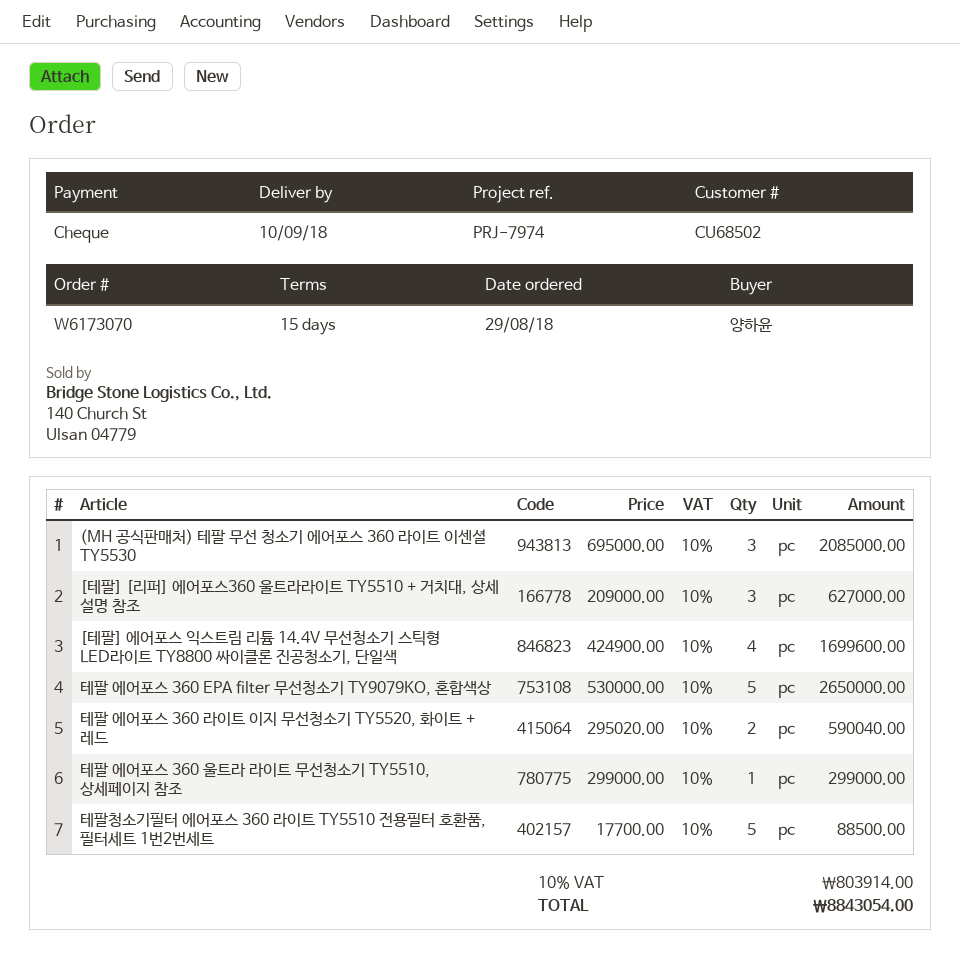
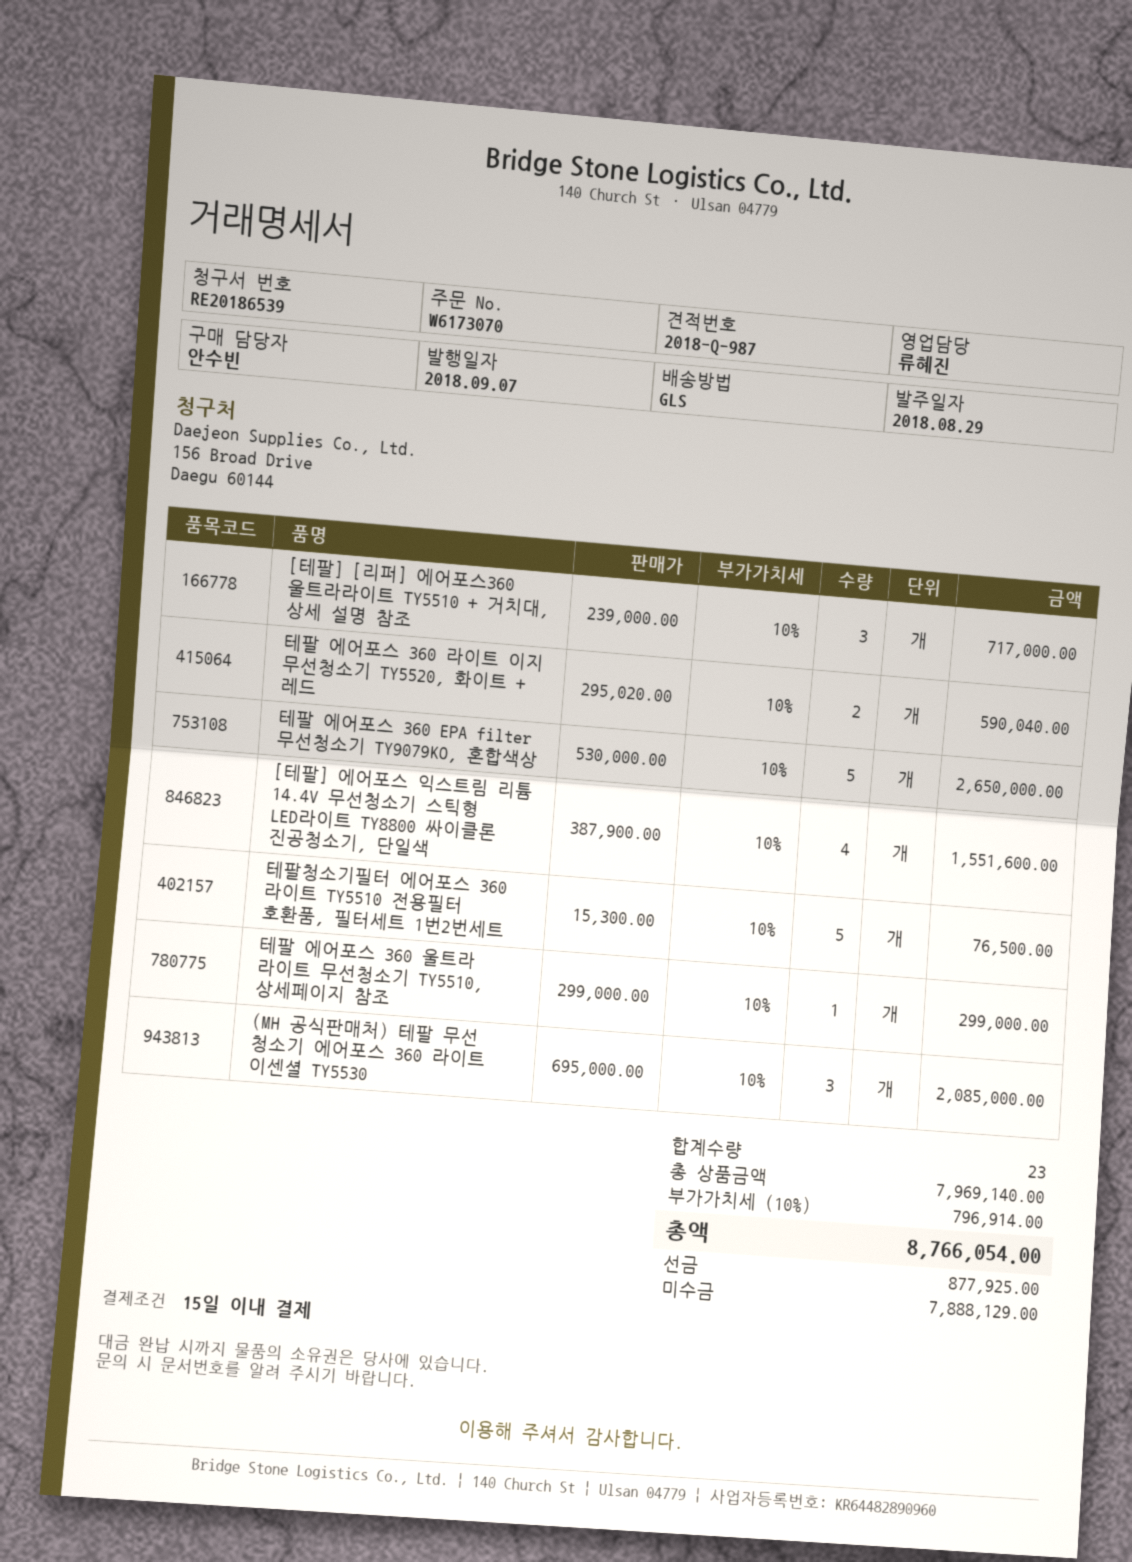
ordered by: 양하윤 -> 안수빈
[테팔] [리퍼] 에어포스360 울트라라이트 TY5510 + 거치대, 상세 설명 참조: 3 x 209000.00 = 627000.00 -> 3 x 239000.00 = 717000.00
[테팔] 에어포스 익스트림 리튬 14.4V 무선청소기 스틱형 LED라이트 TY8800 싸이클론 진공청소기, 단일색: 4 x 424900.00 = 1699600.00 -> 4 x 387900.00 = 1551600.00
테팔청소기필터 에어포스 360 라이트 TY5510 전용필터 호환품, 필터세트 1번2번세트: 5 x 17700.00 = 88500.00 -> 5 x 15300.00 = 76500.00
tax: 10% = 803914.00 -> 10% = 796914.00
total: 8843054.00 -> 8766054.00

